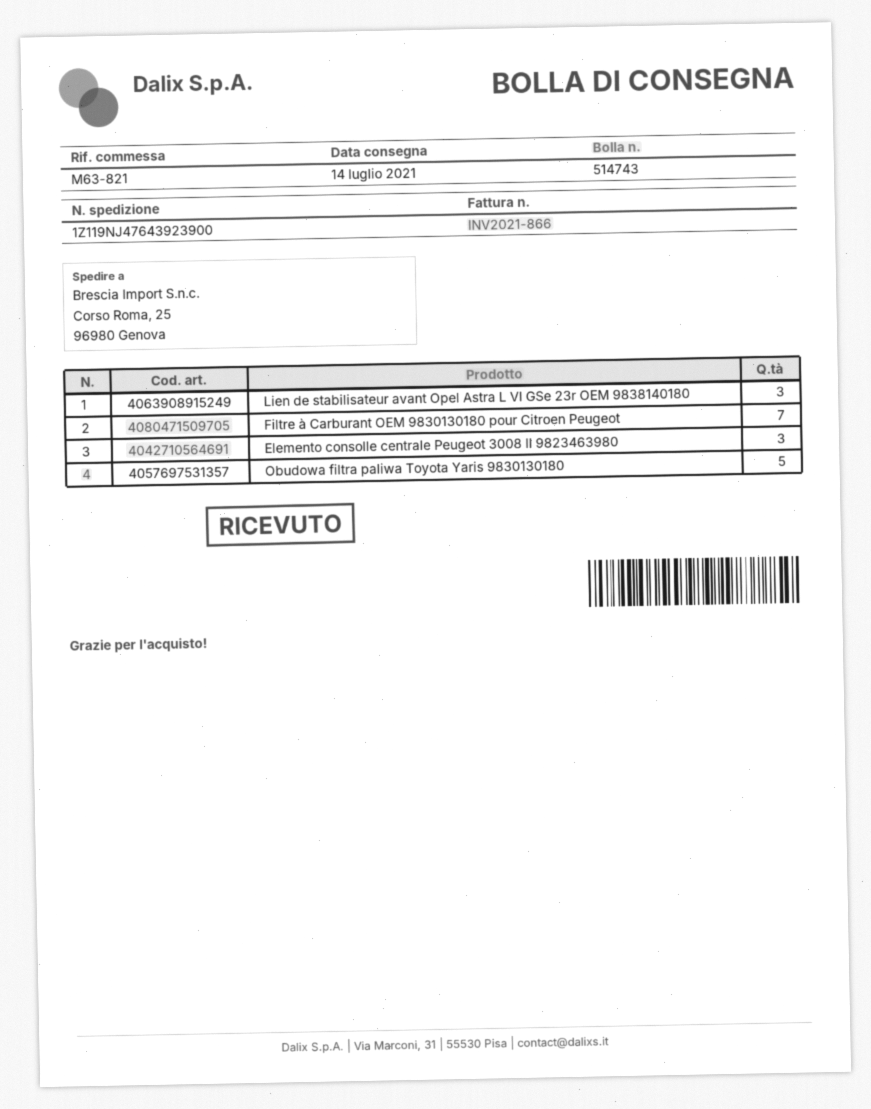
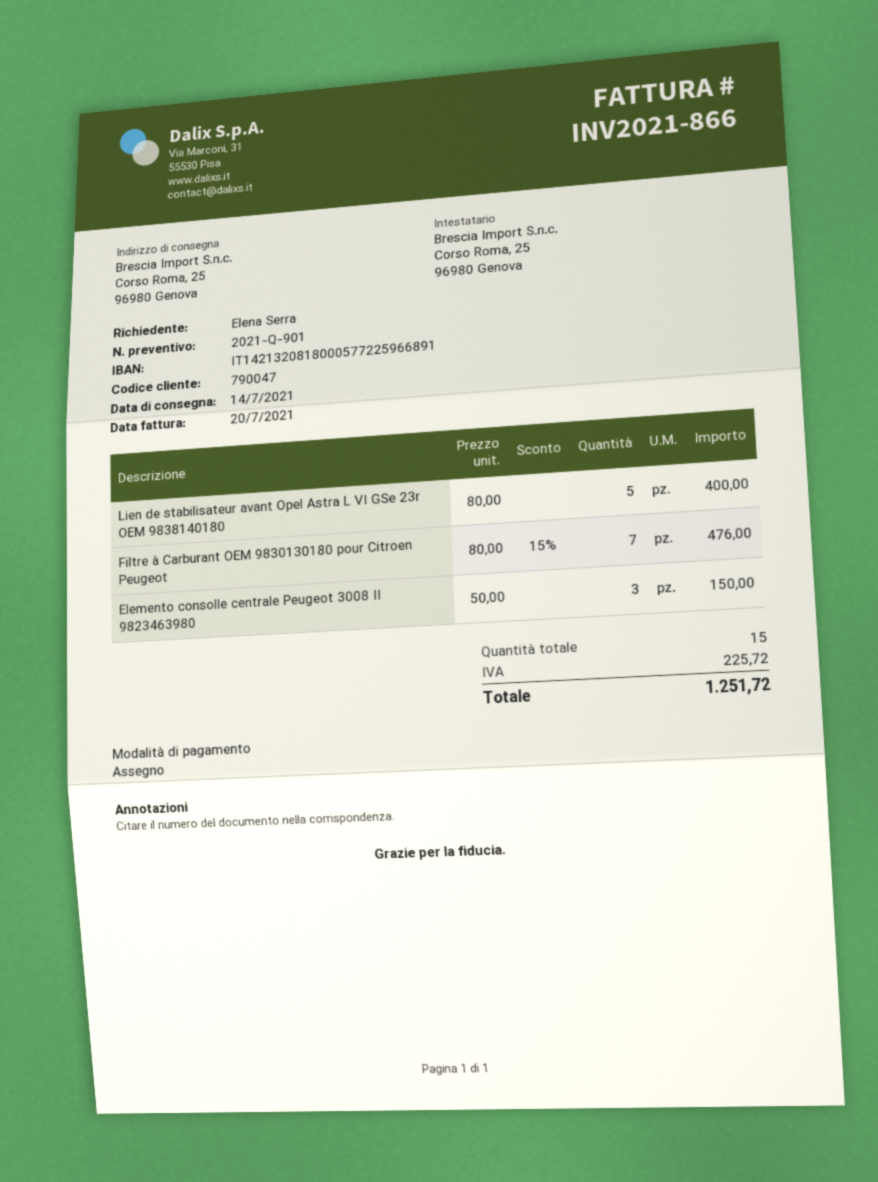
Lien de stabilisateur avant Opel Astra L VI GSe 23r OEM 9838140180: 3 -> 5
Obudowa filtra paliwa Toyota Yaris 9830130180: 5 -> none

